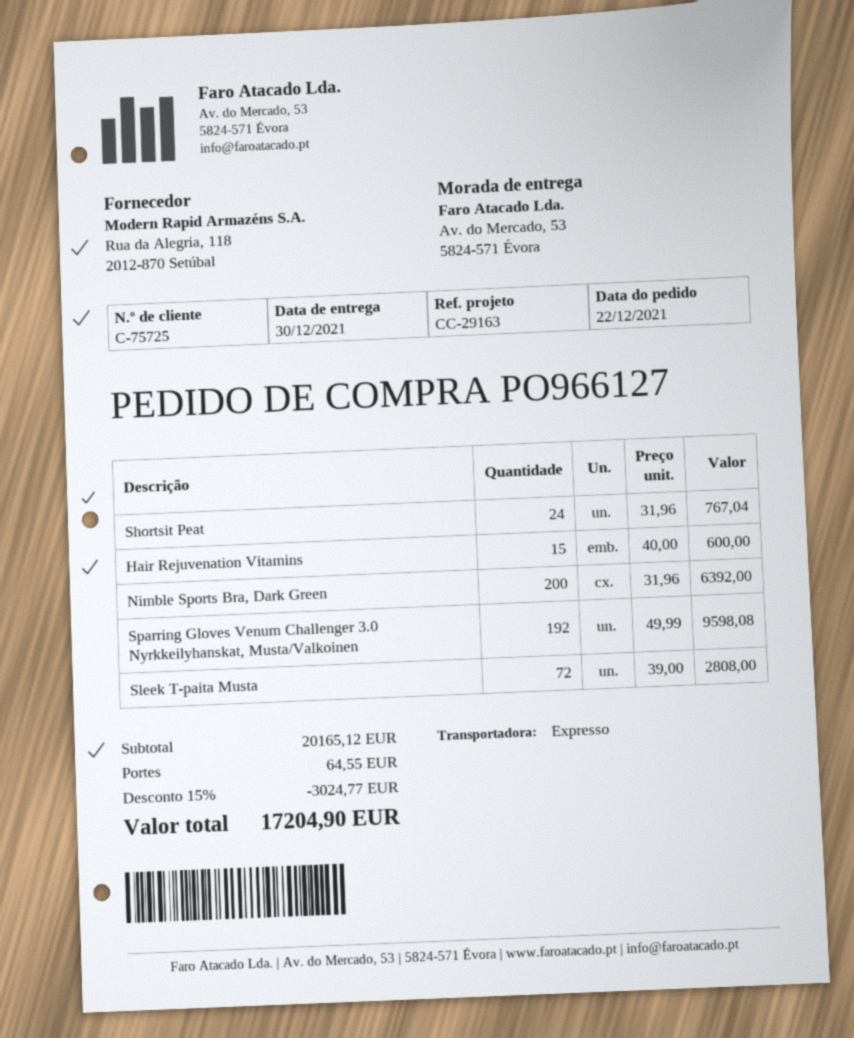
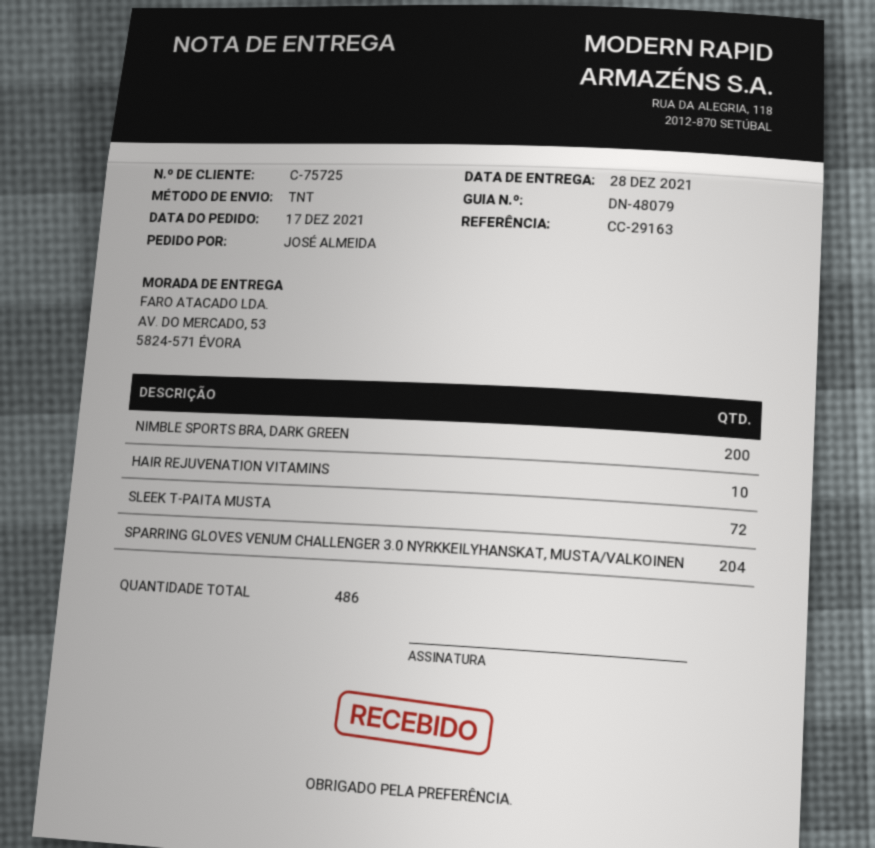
order date: 2021-12-22 -> 2021-12-17
delivery date: 2021-12-30 -> 2021-12-28
shipping method: express -> TNT
Shortsit Peat: 24 -> none
Hair Rejuvenation Vitamins: 15 -> 10
Sparring Gloves Venum Challenger 3.0 Nyrkkeilyhanskat, Musta/Valkoinen: 192 -> 204

